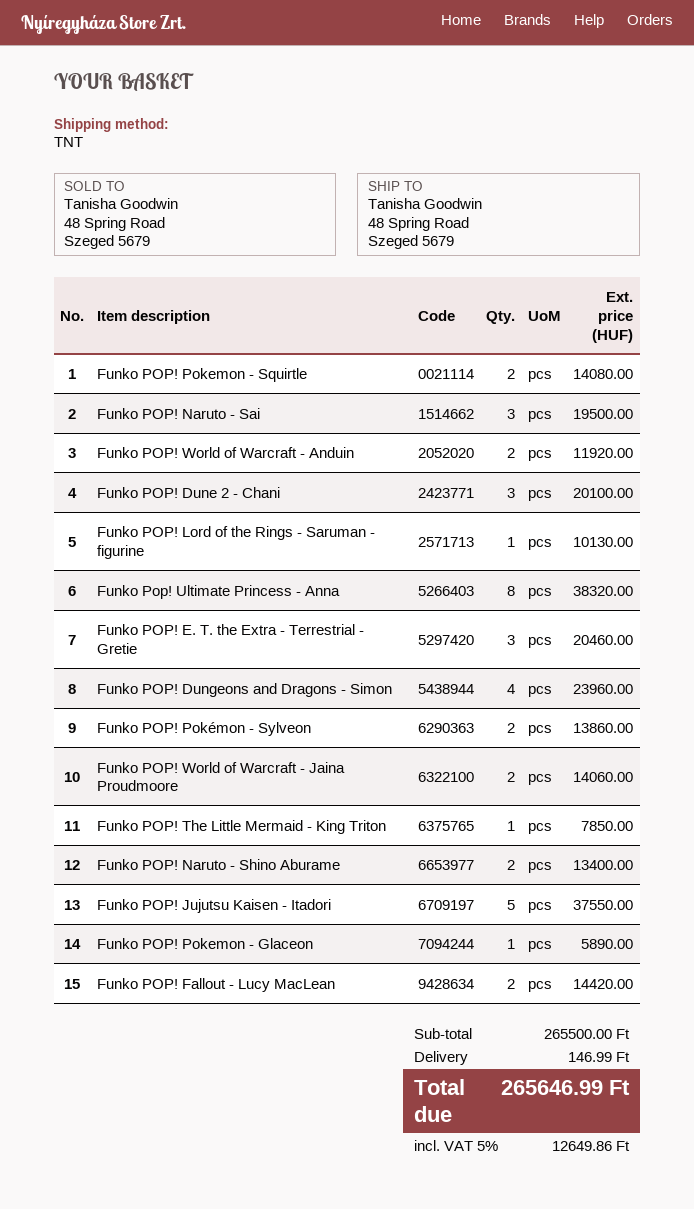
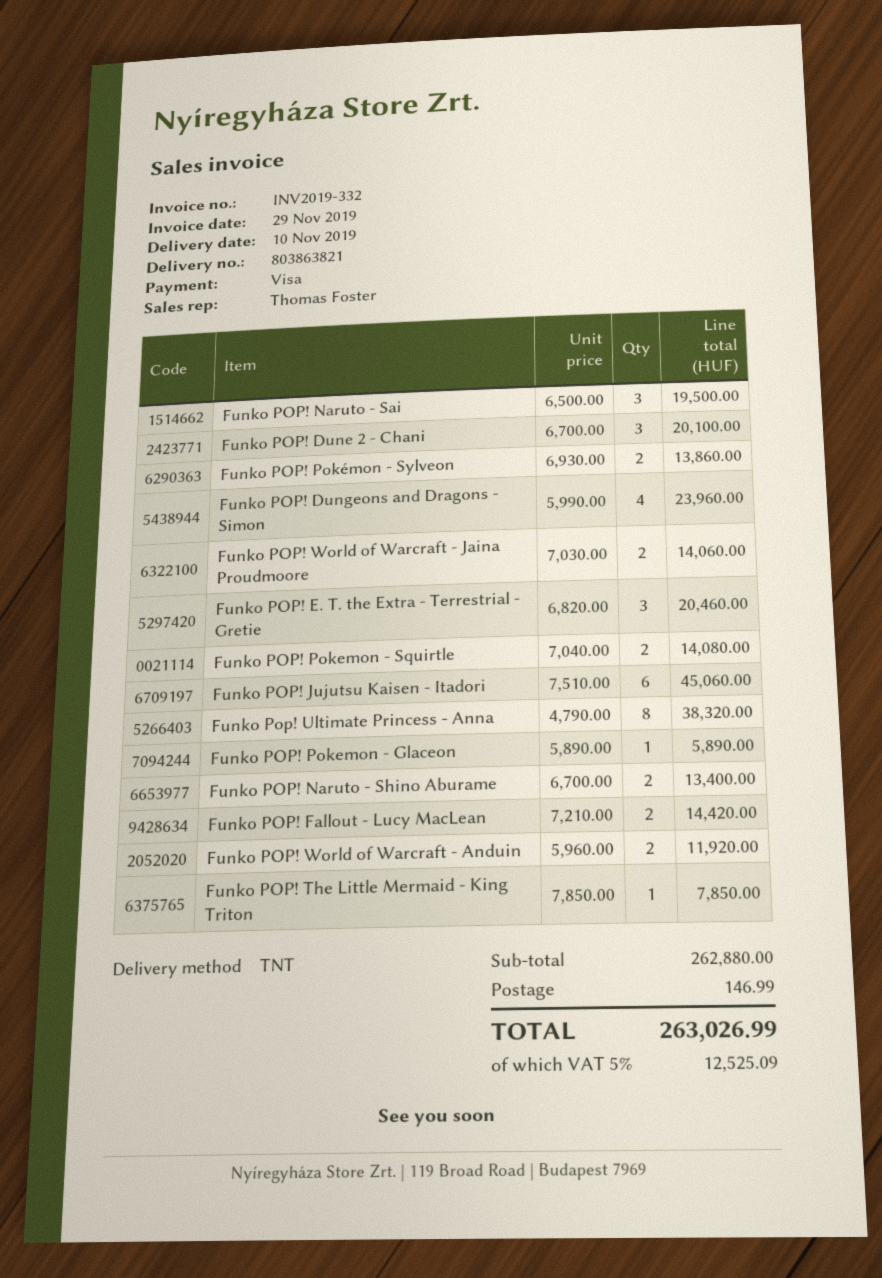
Funko POP! Lord of the Rings - Saruman - figurine: 1 for 10130.00 -> none
Funko POP! Jujutsu Kaisen - Itadori: 5 for 37550.00 -> 6 for 45060.00
subtotal: 265500.00 -> 262880.00
tax: 5% = 12649.86 -> 5% = 12525.09
total: 265646.99 -> 263026.99

